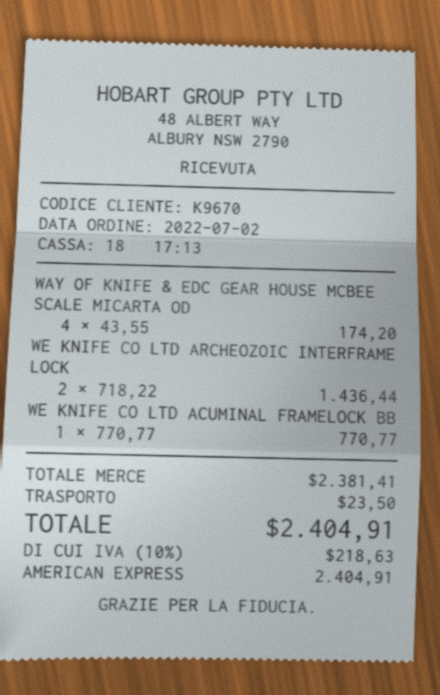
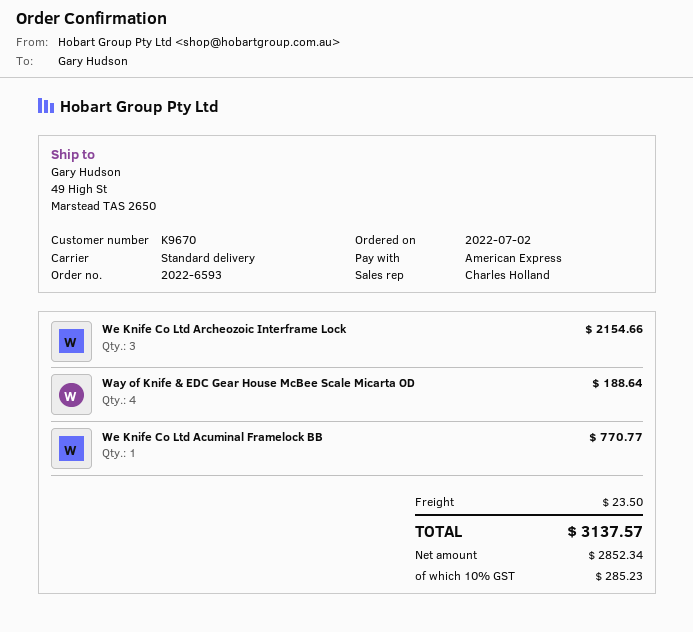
WAY OF KNIFE & EDC GEAR HOUSE MCBEE SCALE MICARTA OD: 4 for 174.20 -> 4 for 188.64
WE KNIFE CO LTD ARCHEOZOIC INTERFRAME LOCK: 2 for 1436.44 -> 3 for 2154.66
tax: 10% = 218.63 -> 10% = 285.23
total: 2404.91 -> 3137.57

